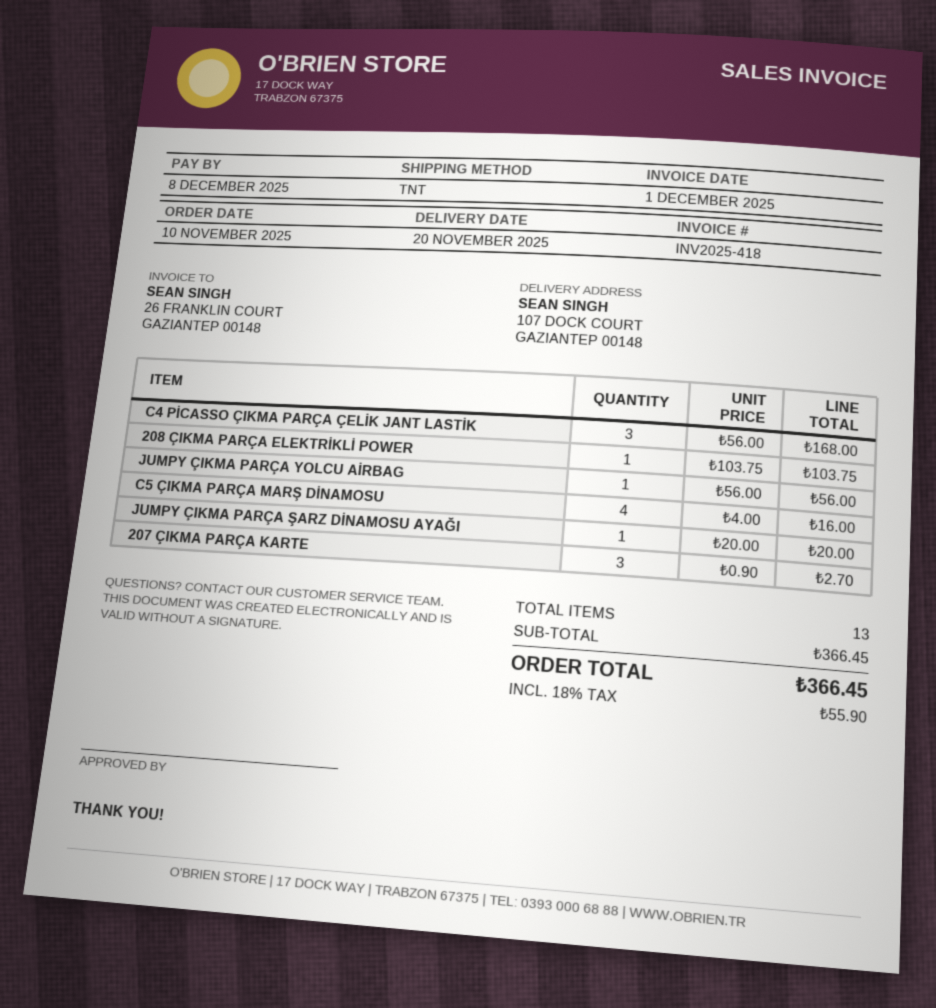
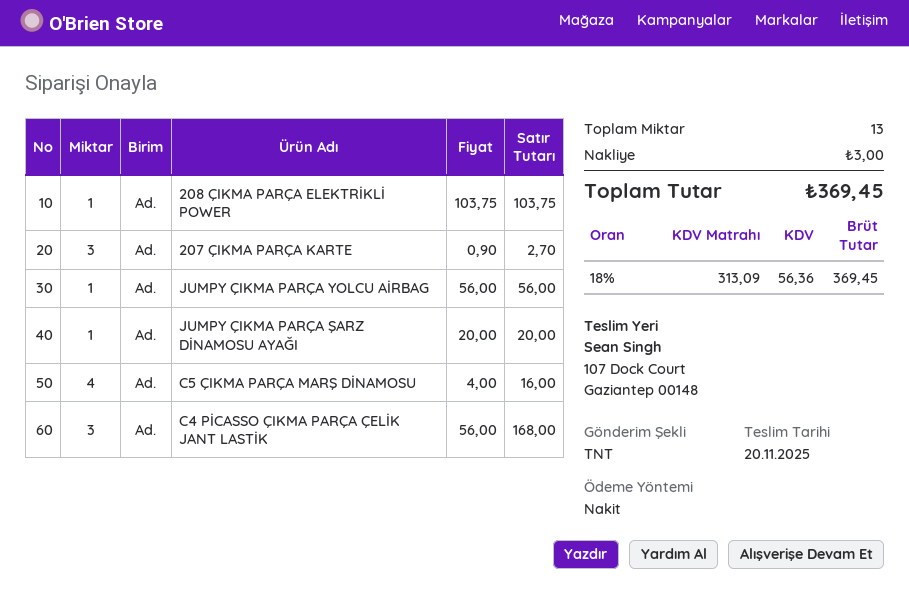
shipping: none -> 3.00
tax: 18% = 55.90 -> 18% = 56.36
total: 366.45 -> 369.45

